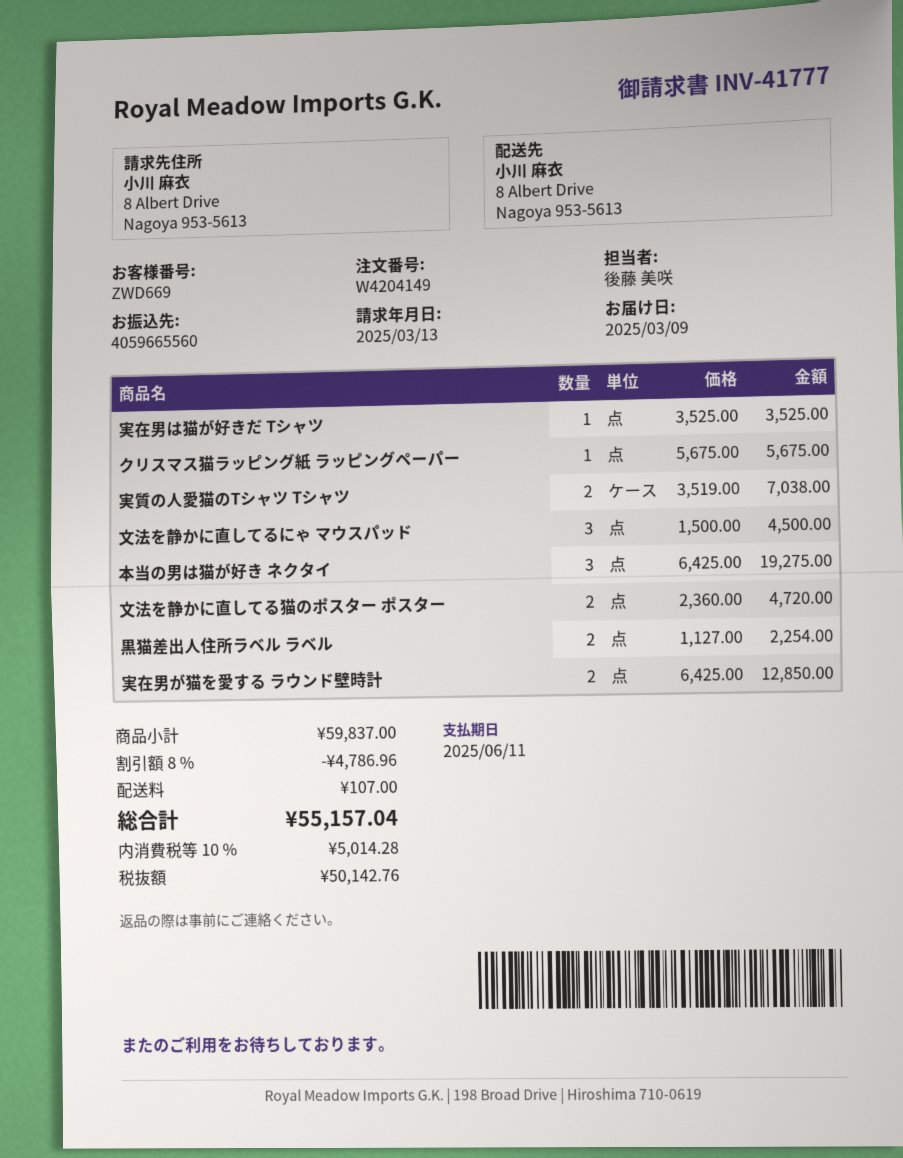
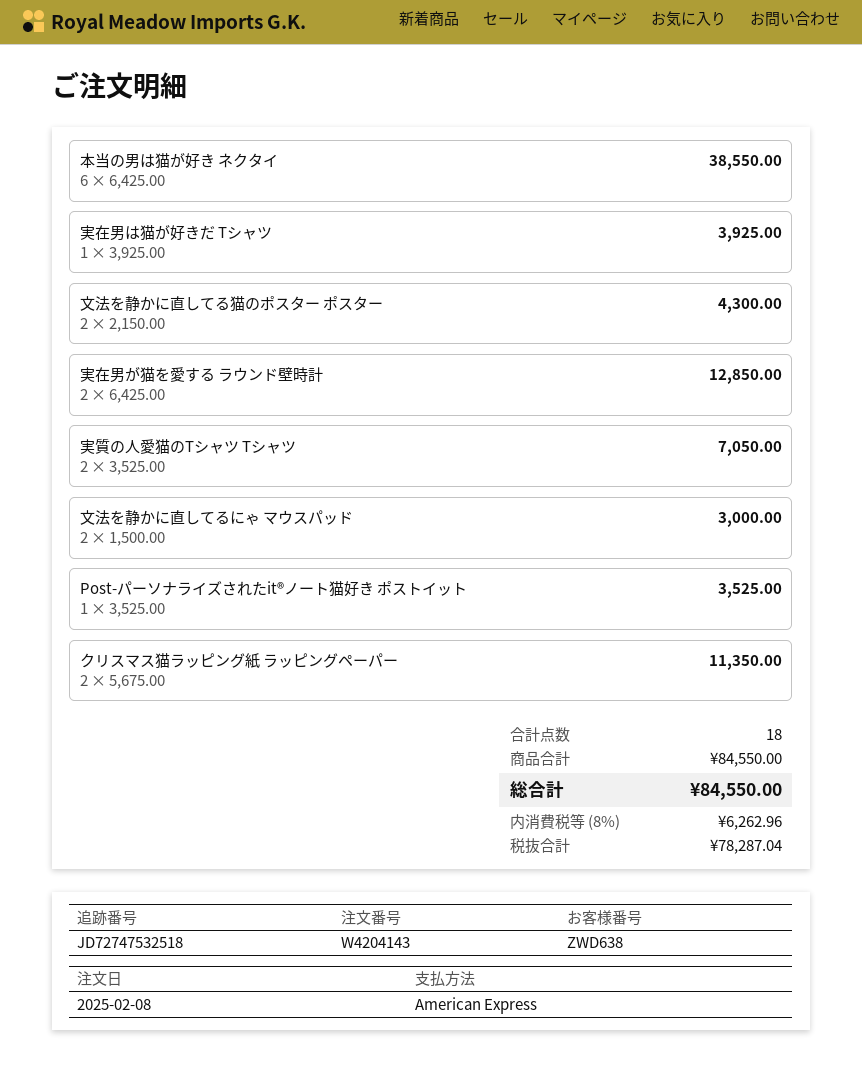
order number: W4204149 -> W4204143
customer number: ZWD669 -> ZWD638
実在男は猫が好きだ Tシャツ: 1 x 3525.00 = 3525.00 -> 1 x 3925.00 = 3925.00
クリスマス猫ラッピング紙 ラッピングペーパー: 1 x 5675.00 = 5675.00 -> 2 x 5675.00 = 11350.00
実質の人愛猫のTシャツ Tシャツ: 2 x 3519.00 = 7038.00 -> 2 x 3525.00 = 7050.00
文法を静かに直してるにゃ マウスパッド: 3 x 1500.00 = 4500.00 -> 2 x 1500.00 = 3000.00
本当の男は猫が好き ネクタイ: 3 x 6425.00 = 19275.00 -> 6 x 6425.00 = 38550.00
文法を静かに直してる猫のポスター ポスター: 2 x 2360.00 = 4720.00 -> 2 x 2150.00 = 4300.00
黒猫差出人住所ラベル ラベル: 2 x 1127.00 = 2254.00 -> none
Post-パーソナライズされたit®ノート猫好き ポストイット: none -> 1 x 3525.00 = 3525.00
subtotal: 59837.00 -> 84550.00
discount: 8% = 4786.96 -> none
shipping: 107.00 -> none
net: 50142.76 -> 78287.04
tax: 10% = 5014.28 -> 8% = 6262.96
total: 55157.04 -> 84550.00

